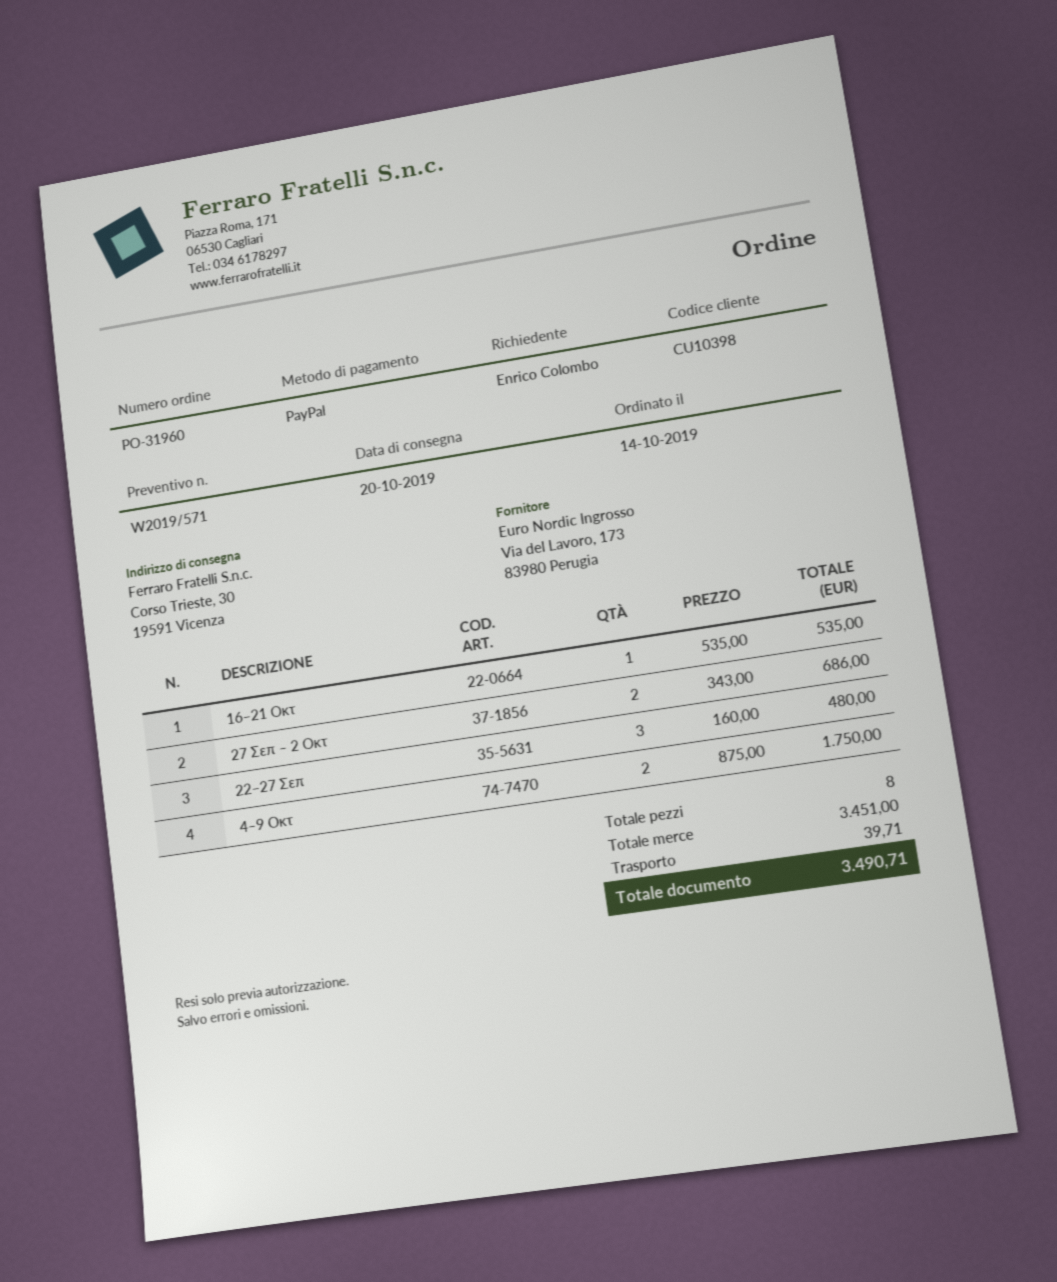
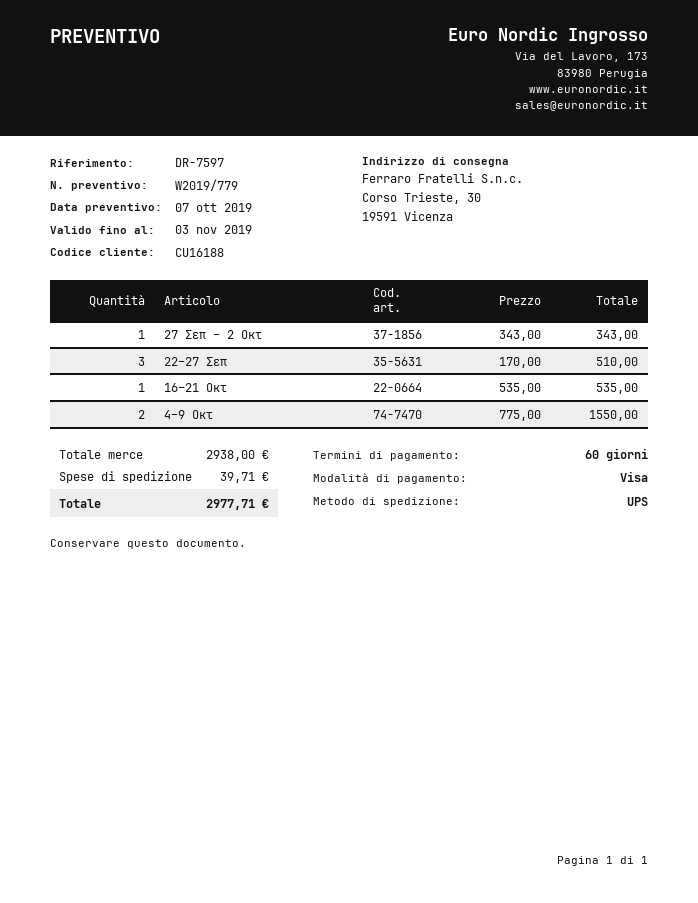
quote number: W2019/571 -> W2019/779
customer number: CU10398 -> CU16188
payment method: PayPal -> Visa
27 Σεπ – 2 Οκτ: 2 x 343.00 = 686.00 -> 1 x 343.00 = 343.00
22–27 Σεπ: 3 x 160.00 = 480.00 -> 3 x 170.00 = 510.00
4–9 Οκτ: 2 x 875.00 = 1750.00 -> 2 x 775.00 = 1550.00
subtotal: 3451.00 -> 2938.00
total: 3490.71 -> 2977.71

